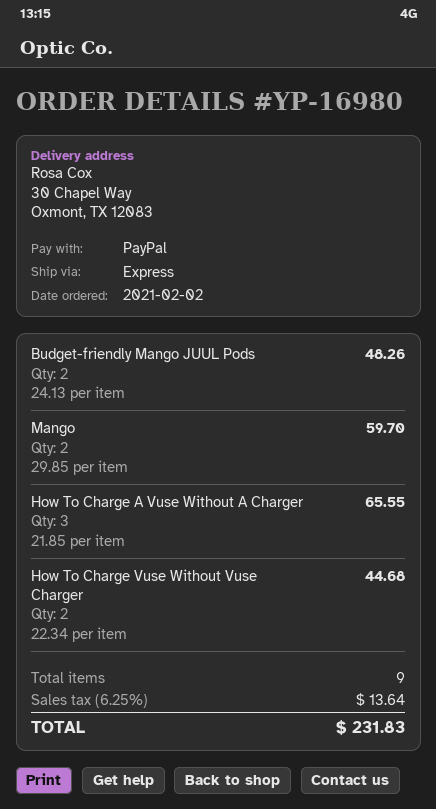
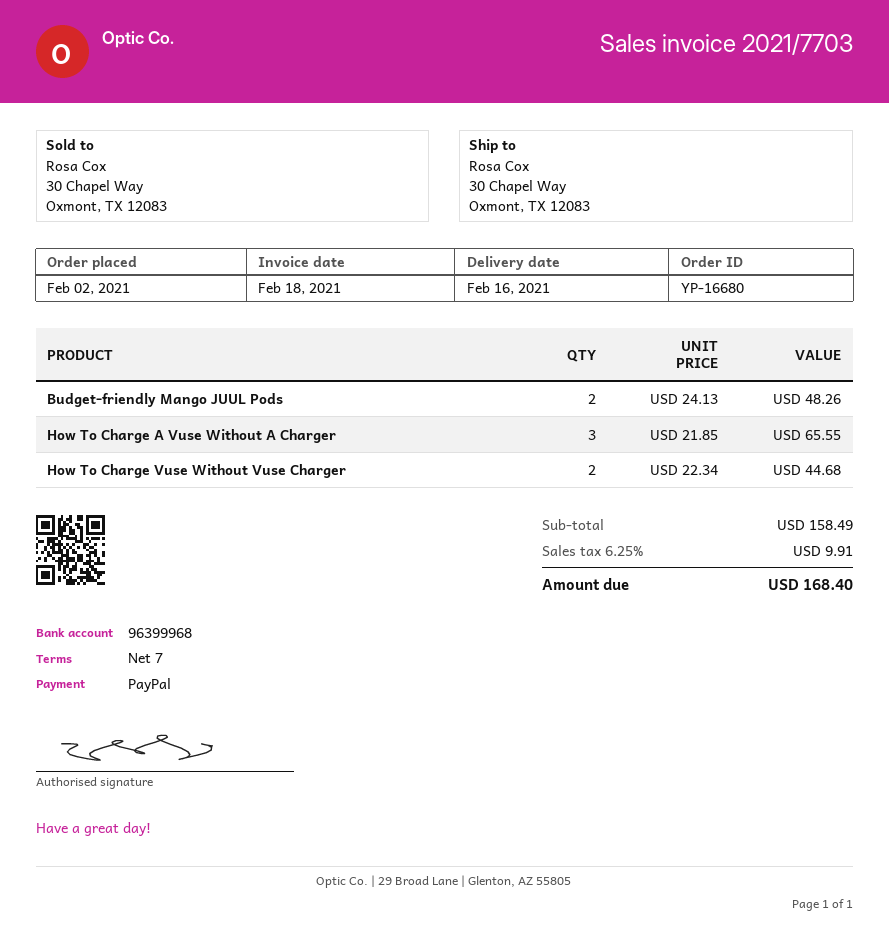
order number: YP-16980 -> YP-16680
Mango: 2 x 29.85 = 59.70 -> none
tax: 6.25% = 13.64 -> 6.25% = 9.91
total: 231.83 -> 168.40

